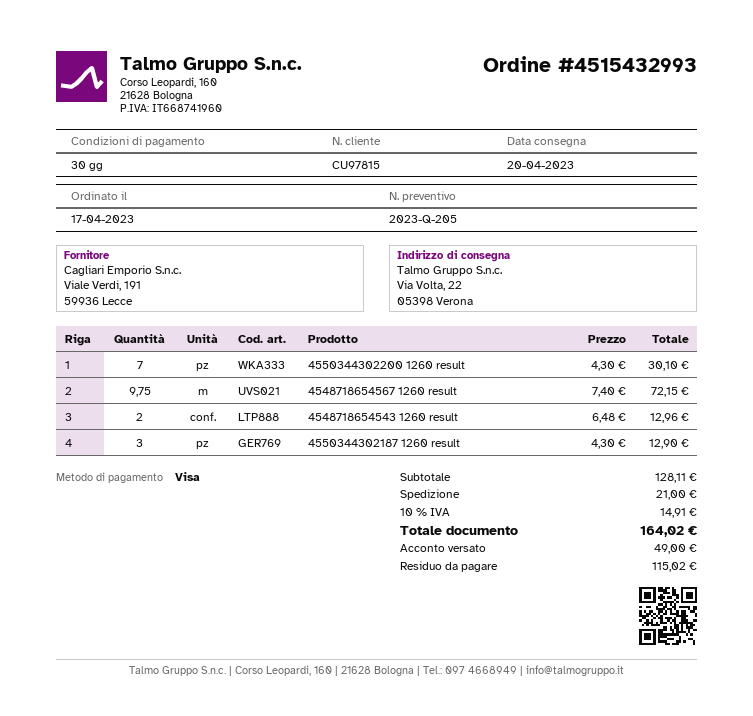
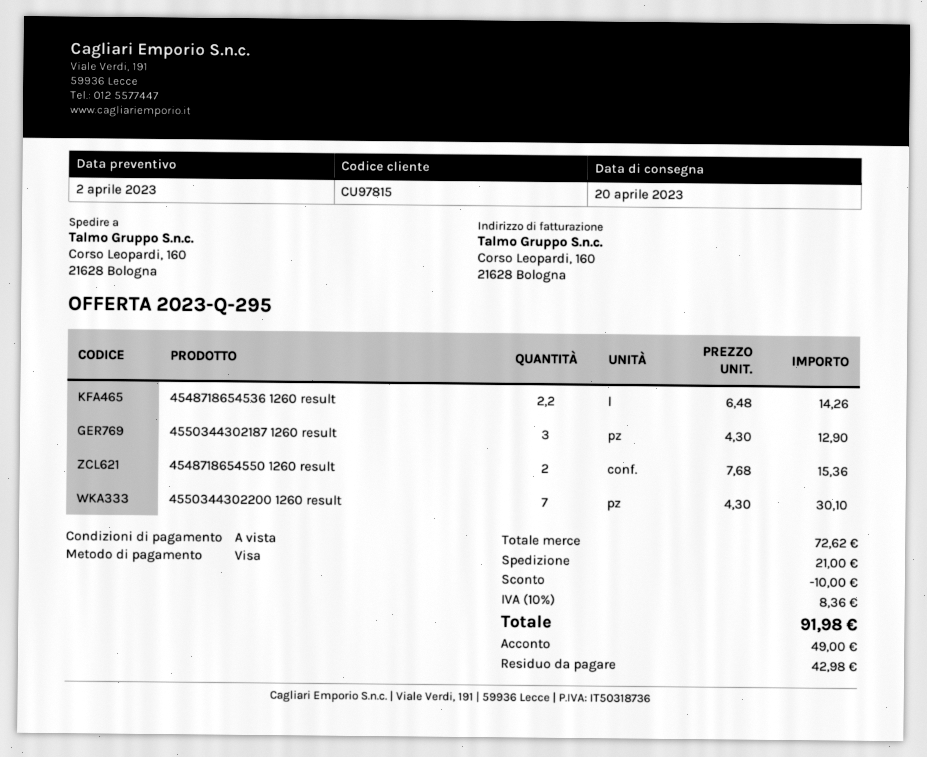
quote number: 2023-Q-205 -> 2023-Q-295
payment terms: 30 days -> on receipt
ship to: Via Volta, 22, 05398 Verona -> Corso Leopardi, 160, 21628 Bologna
4548718654567 1260 result: 9.75 x 7.40 = 72.15 -> none
4548718654543 1260 result: 2 x 6.48 = 12.96 -> none
4548718654536 1260 result: none -> 2.2 x 6.48 = 14.26
4548718654550 1260 result: none -> 2 x 7.68 = 15.36
subtotal: 128.11 -> 72.62
discount: none -> 10.00
tax: 10% = 14.91 -> 10% = 8.36
total: 164.02 -> 91.98
balance: 115.02 -> 42.98

